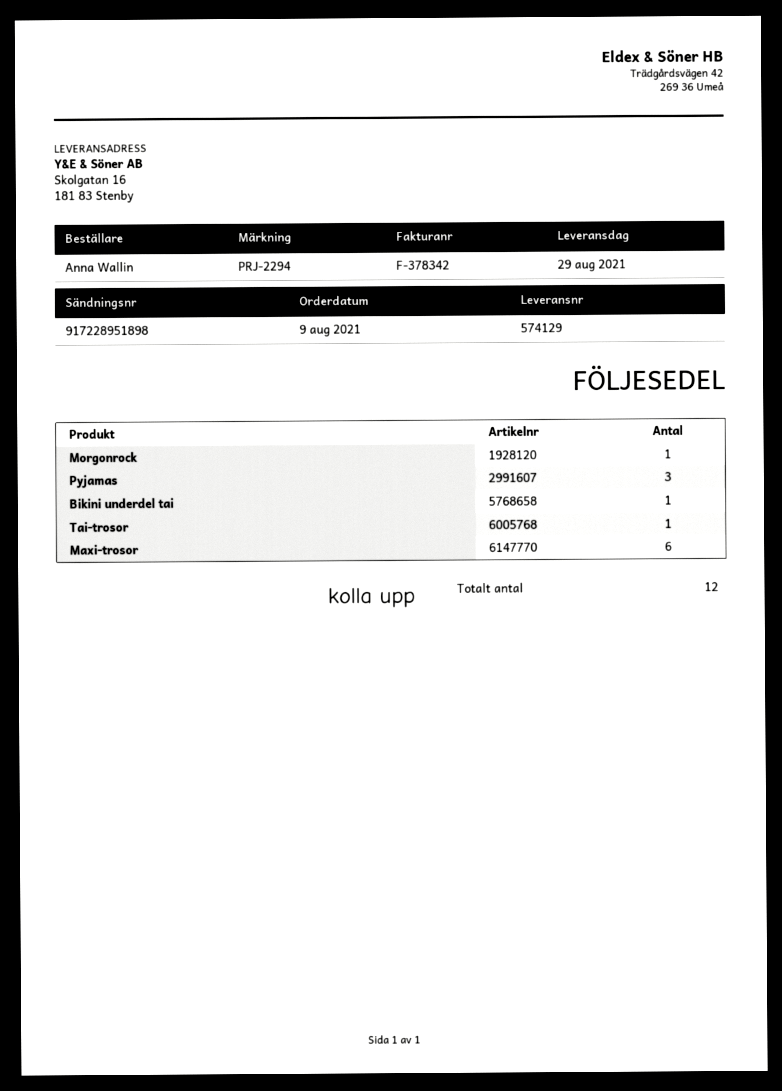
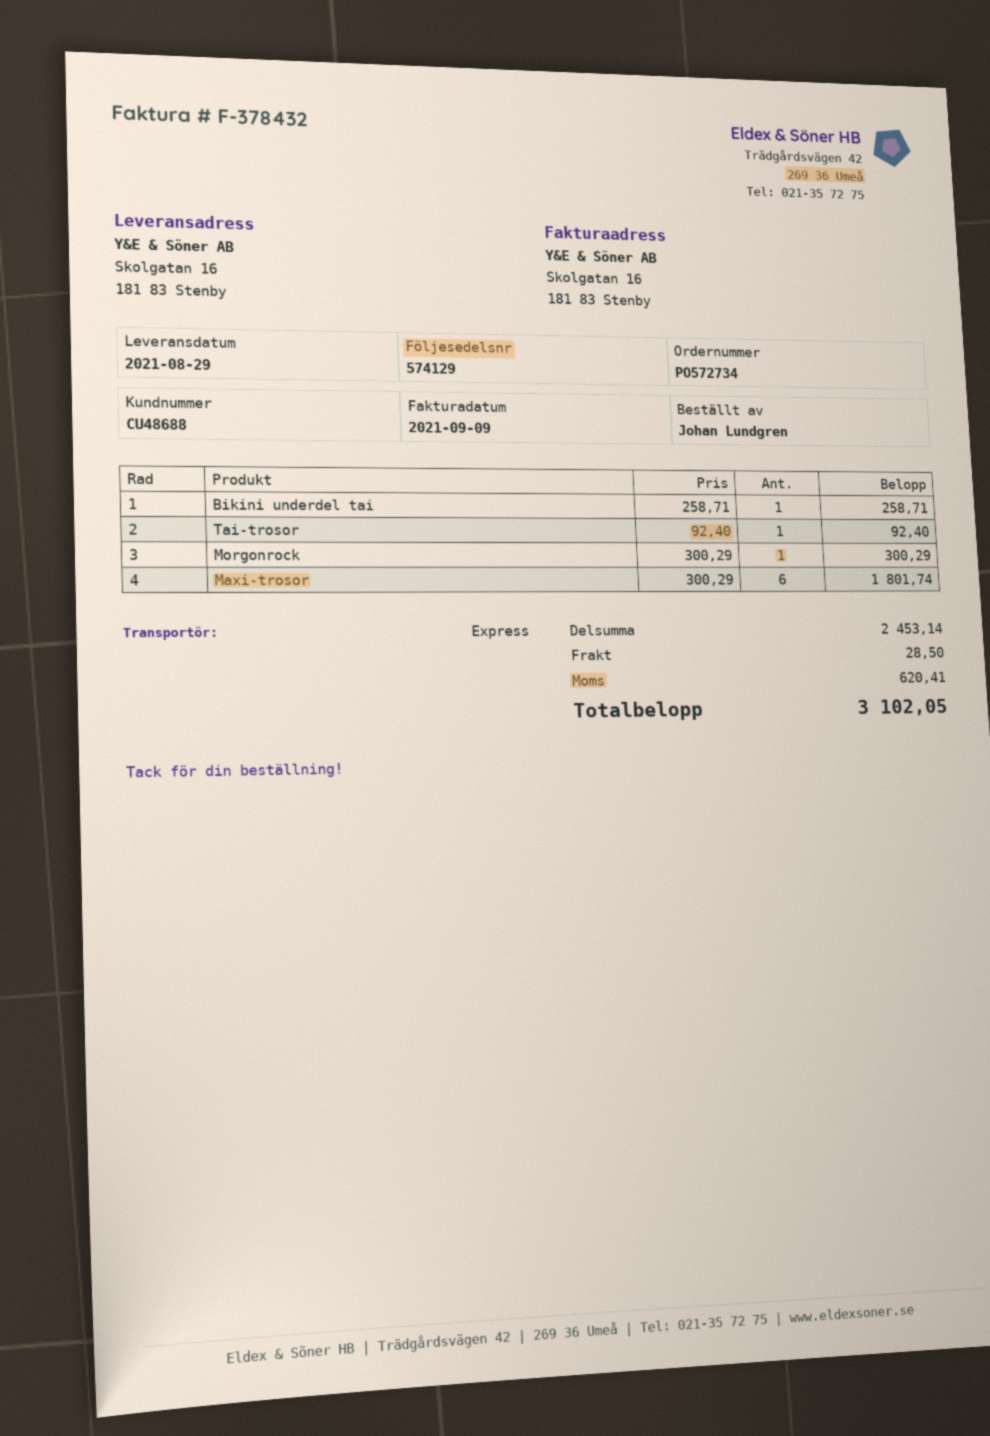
invoice number: F-378342 -> F-378432
ordered by: Anna Wallin -> Johan Lundgren
Pyjamas: 3 -> none

